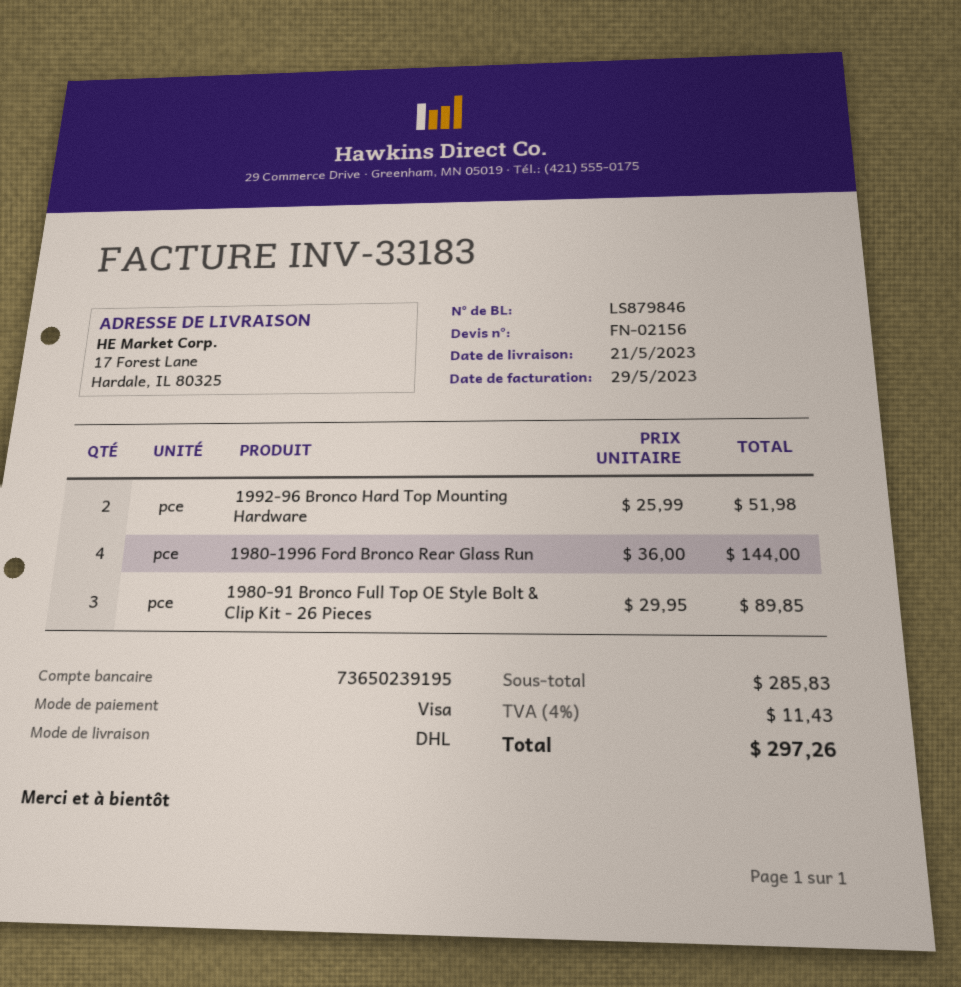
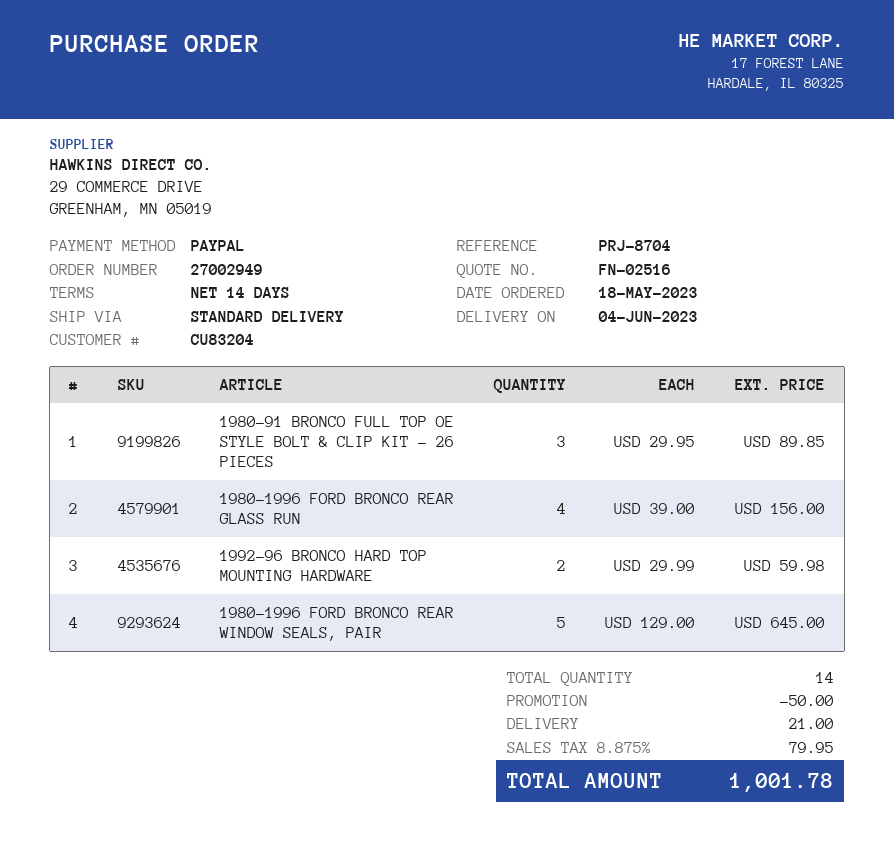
quote number: FN-02156 -> FN-02516
delivery date: 2023-05-21 -> 2023-06-04
payment method: Visa -> PayPal
shipping method: DHL -> standard
1992-96 Bronco Hard Top Mounting Hardware: 2 x 25.99 = 51.98 -> 2 x 29.99 = 59.98
1980-1996 Ford Bronco Rear Glass Run: 4 x 36.00 = 144.00 -> 4 x 39.00 = 156.00
1980-1996 FORD BRONCO REAR WINDOW SEALS, PAIR: none -> 5 x 129.00 = 645.00
discount: none -> 50.00
shipping: none -> 21.00
tax: 4% = 11.43 -> 8.875% = 79.95
total: 297.26 -> 1001.78

